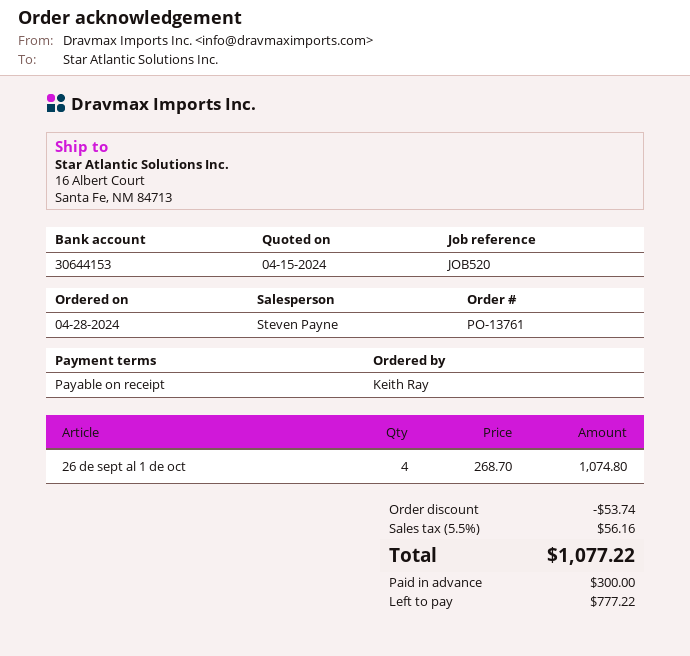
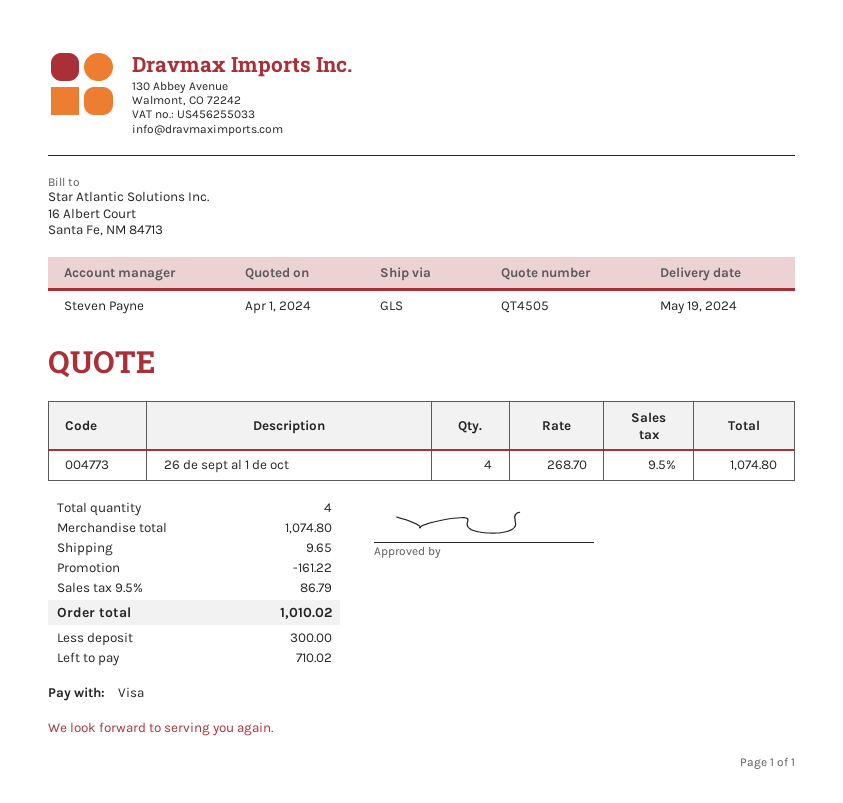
quote date: 2024-04-15 -> 2024-04-01
discount: 53.74 -> 161.22
shipping: none -> 9.65
tax: 5.5% = 56.16 -> 9.5% = 86.79
total: 1077.22 -> 1010.02
balance: 777.22 -> 710.02

